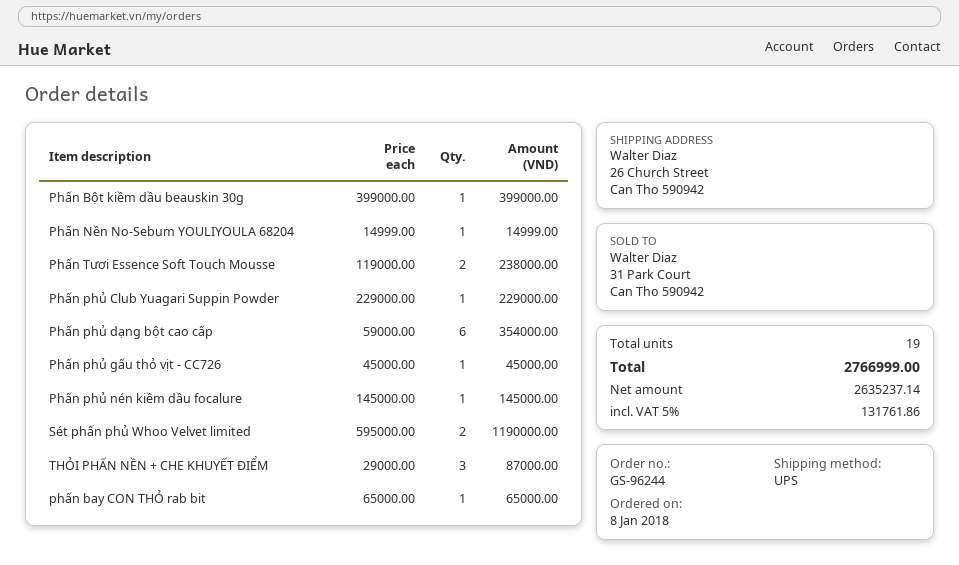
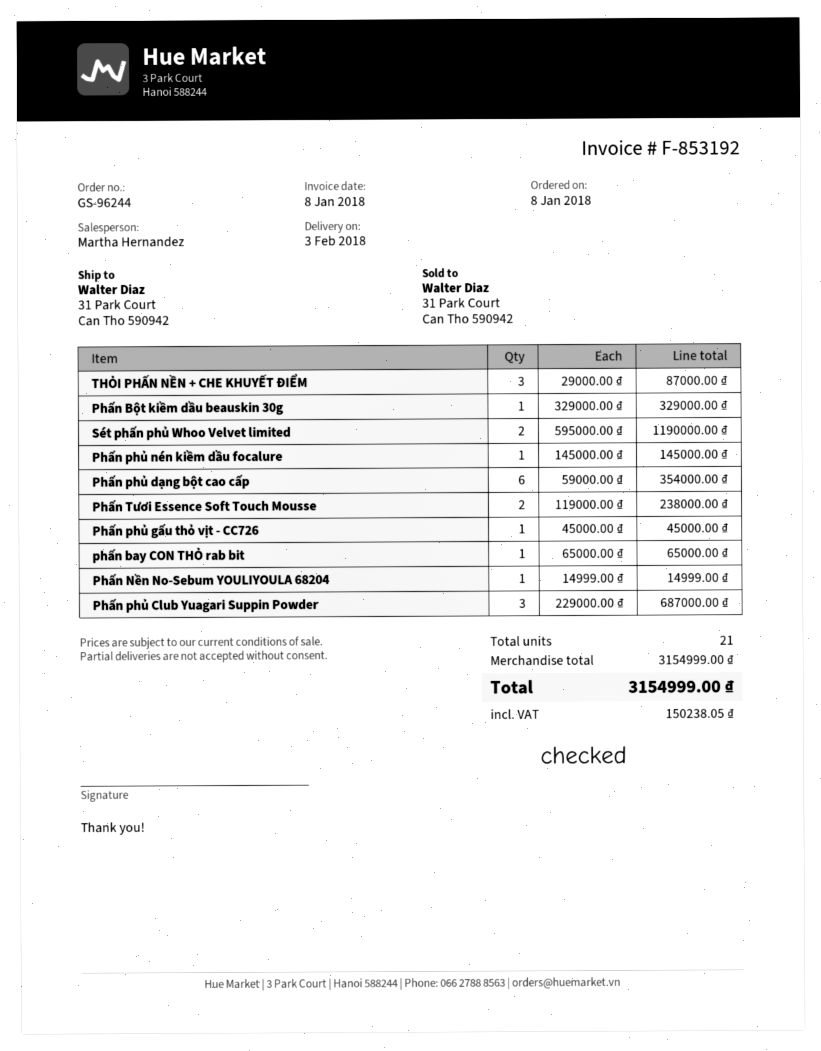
ship to: 26 Church Street, Can Tho 590942 -> 31 Park Court, Can Tho 590942
Phấn Bột kiềm dầu beauskin 30g: 1 x 399000.00 = 399000.00 -> 1 x 329000.00 = 329000.00
Phấn phủ Club Yuagari Suppin Powder: 1 x 229000.00 = 229000.00 -> 3 x 229000.00 = 687000.00
total quantity: 19 -> 21
tax: 131761.86 -> 150238.05
total: 2766999.00 -> 3154999.00

